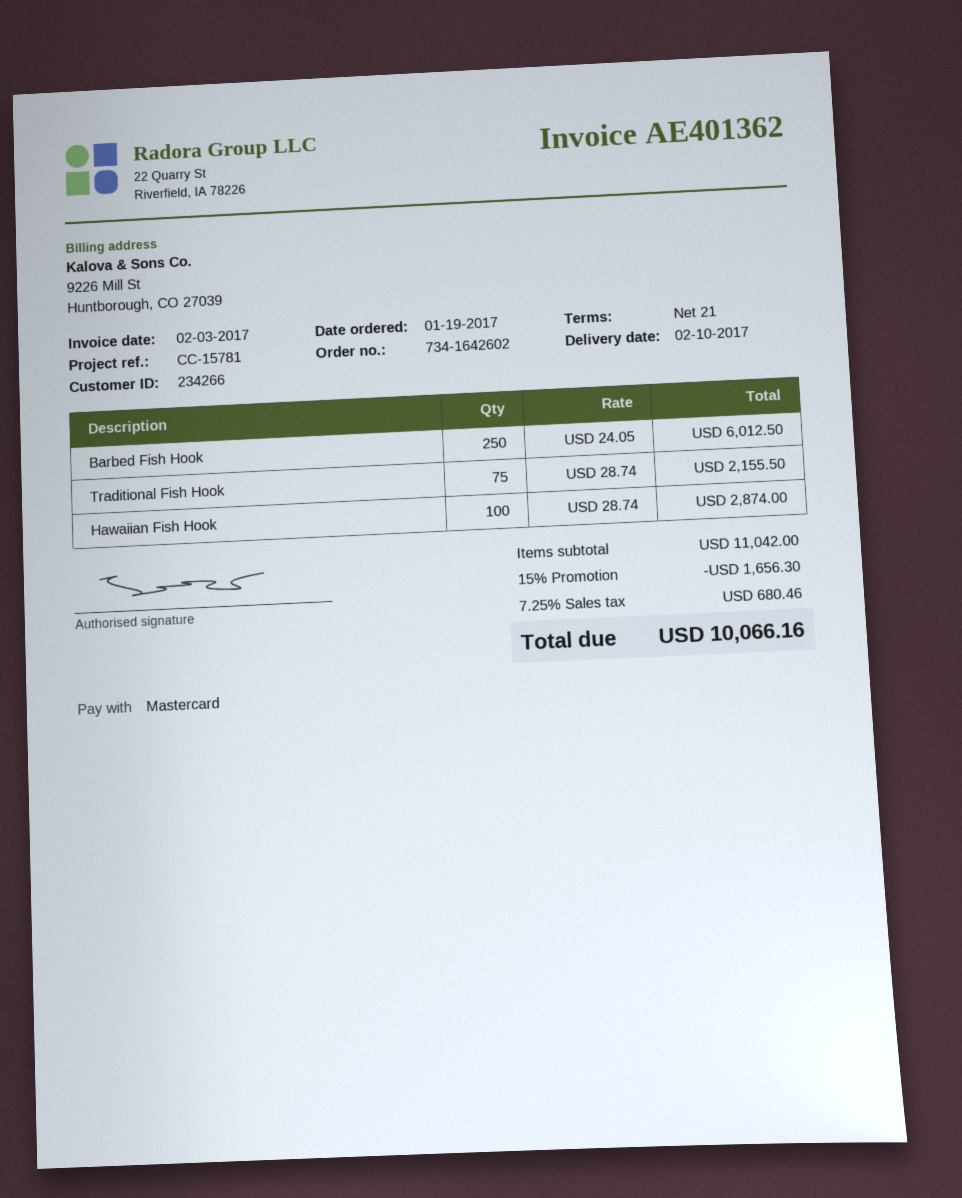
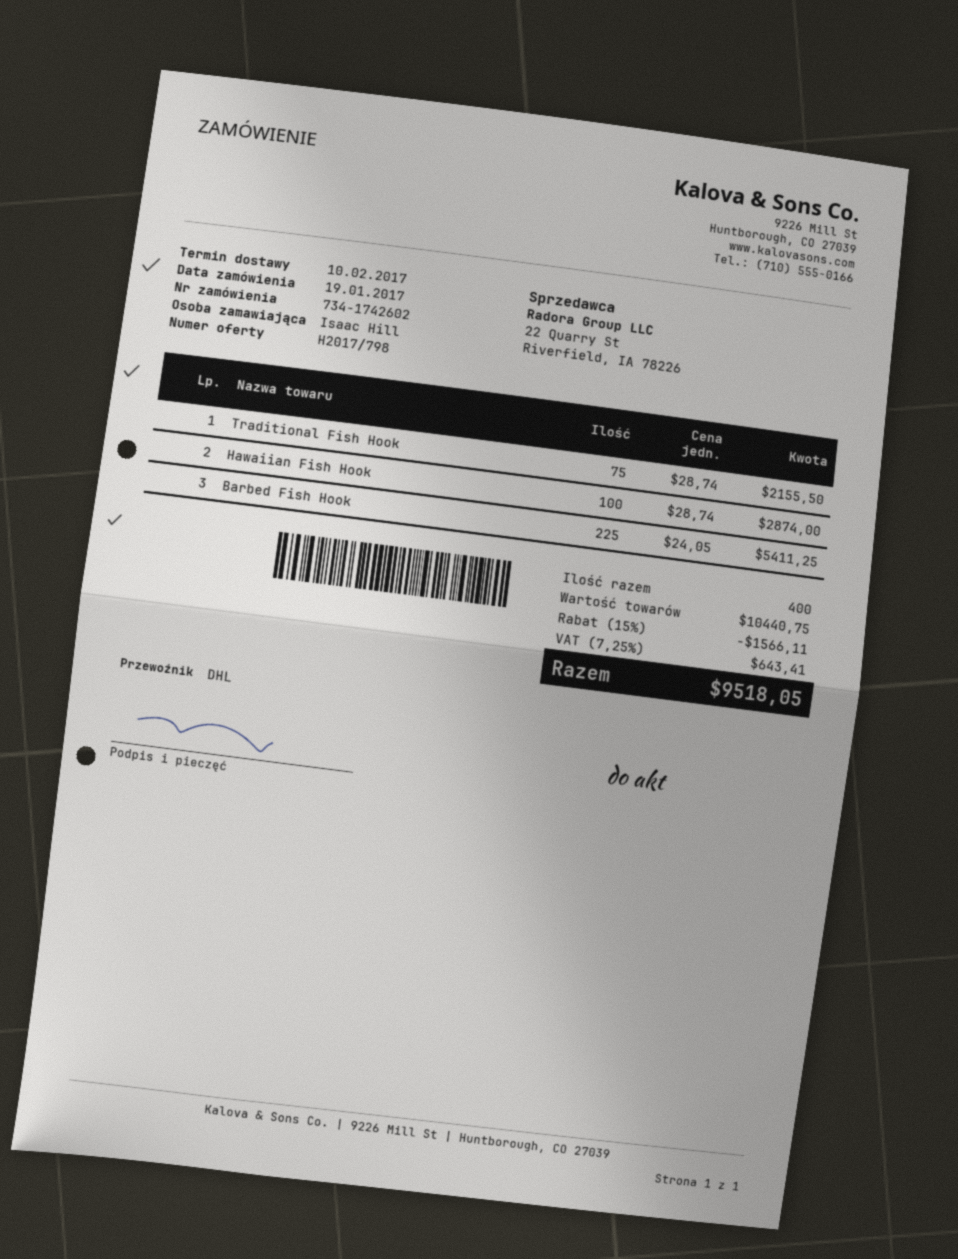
order number: 734-1642602 -> 734-1742602
Barbed Fish Hook: 250 x 24.05 = 6012.50 -> 225 x 24.05 = 5411.25
subtotal: 11042.00 -> 10440.75
discount: 15% = 1656.30 -> 15% = 1566.11
tax: 7.25% = 680.46 -> 7.25% = 643.41
total: 10066.16 -> 9518.05

